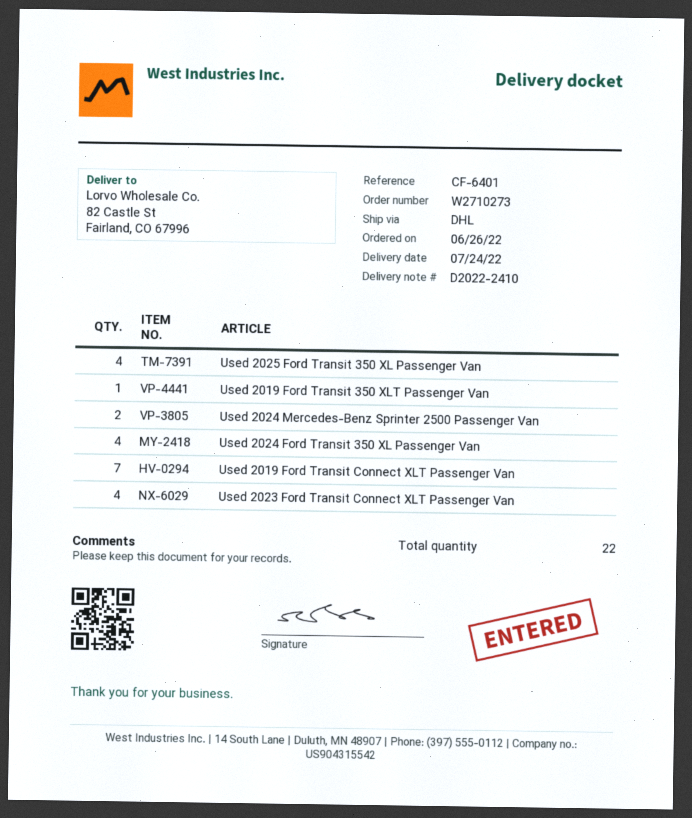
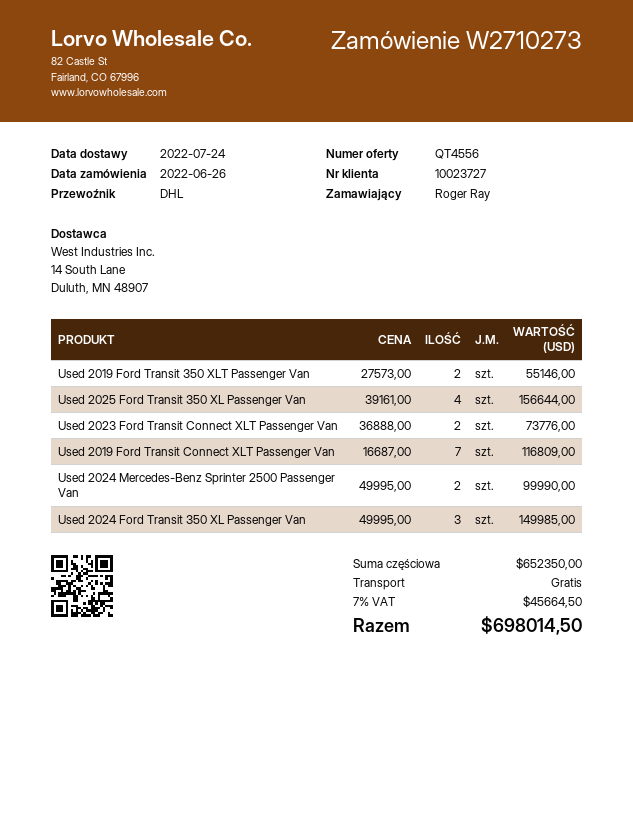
Used 2019 Ford Transit 350 XLT Passenger Van: 1 -> 2
Used 2024 Ford Transit 350 XL Passenger Van: 4 -> 3
Used 2023 Ford Transit Connect XLT Passenger Van: 4 -> 2

